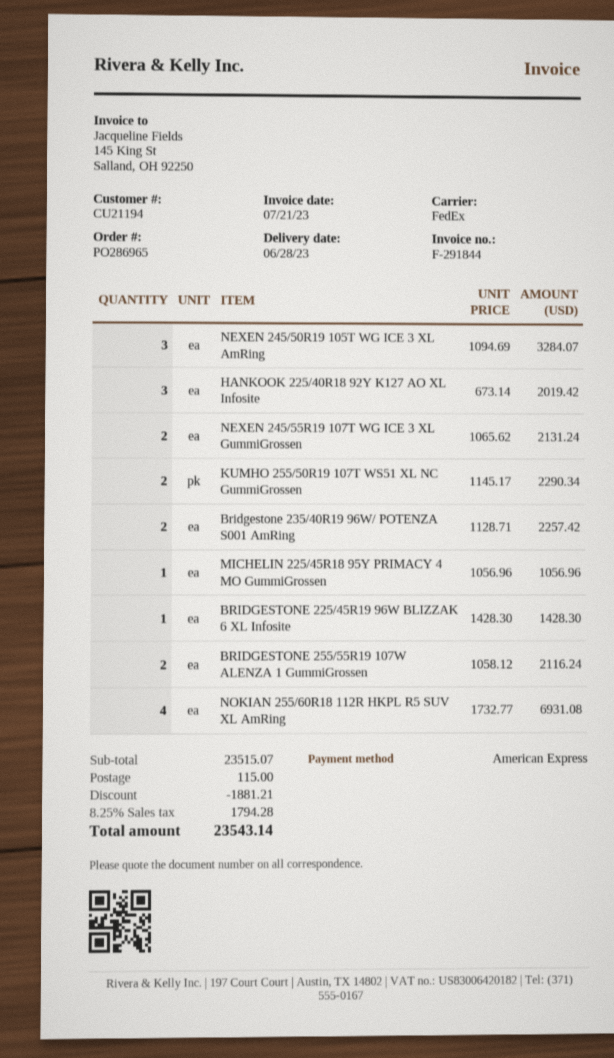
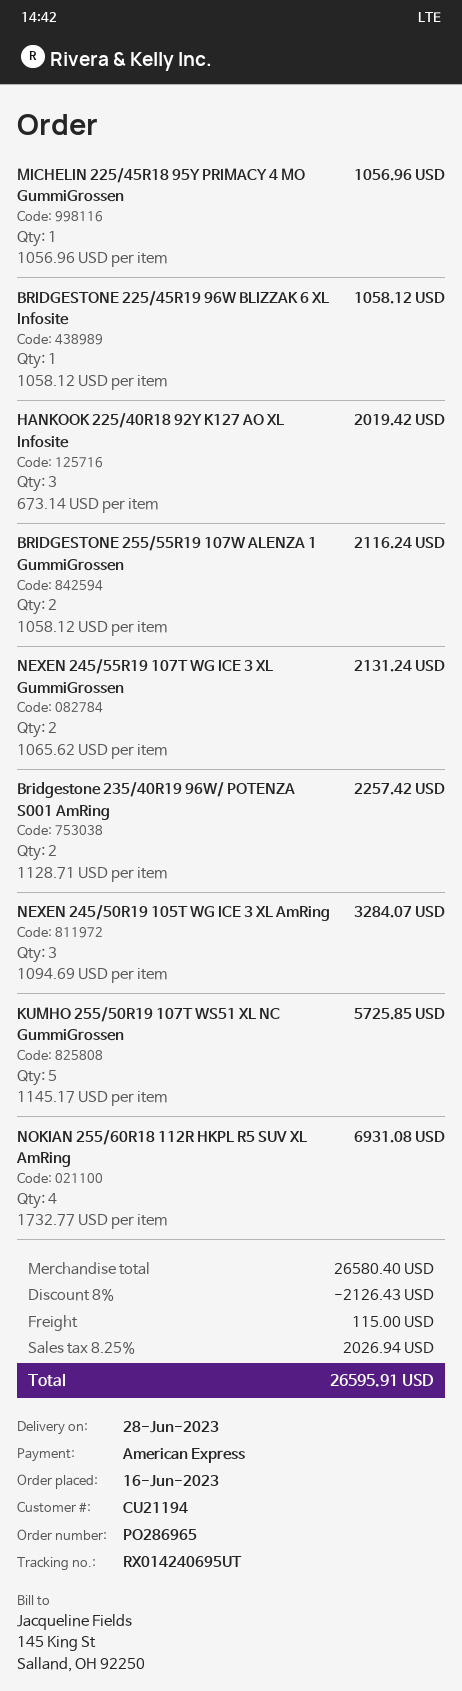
KUMHO 255/50R19 107T WS51 XL NC GummiGrossen: 2 x 1145.17 = 2290.34 -> 5 x 1145.17 = 5725.85
BRIDGESTONE 225/45R19 96W BLIZZAK 6 XL Infosite: 1 x 1428.30 = 1428.30 -> 1 x 1058.12 = 1058.12
subtotal: 23515.07 -> 26580.40
discount: 1881.21 -> 2126.43
tax: 8.25% = 1794.28 -> 8.25% = 2026.94
total: 23543.14 -> 26595.91

